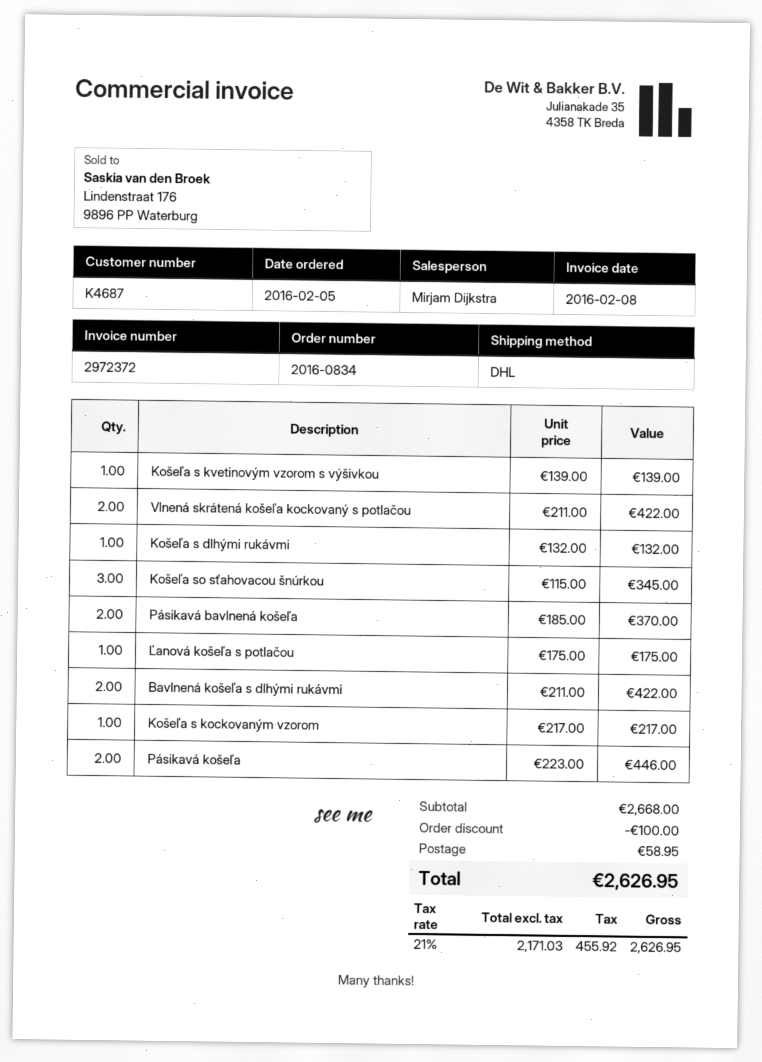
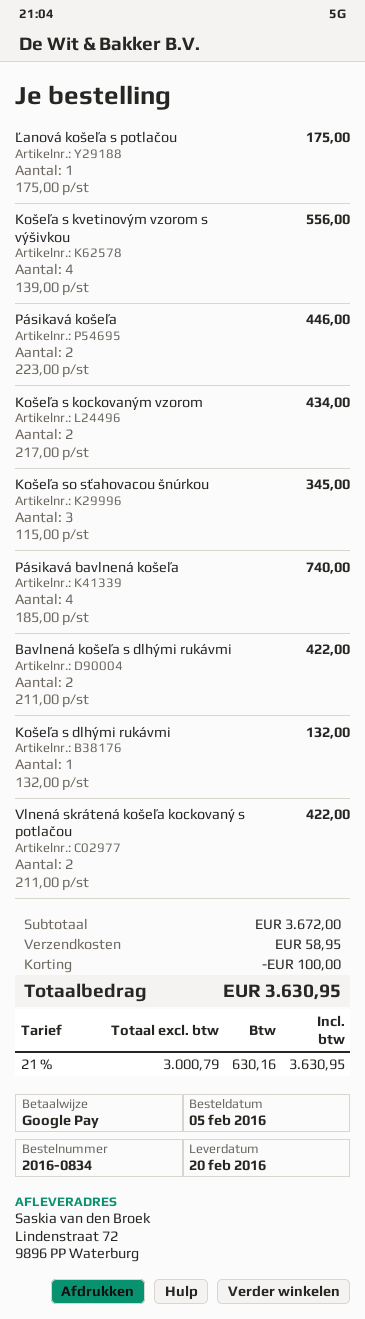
Košeľa s kvetinovým vzorom s výšivkou: 1 x 139.00 = 139.00 -> 4 x 139.00 = 556.00
Pásikavá bavlnená košeľa: 2 x 185.00 = 370.00 -> 4 x 185.00 = 740.00
Košeľa s kockovaným vzorom: 1 x 217.00 = 217.00 -> 2 x 217.00 = 434.00
subtotal: 2668.00 -> 3672.00
net: 2171.03 -> 3000.79
tax: 21% = 455.92 -> 21% = 630.16
total: 2626.95 -> 3630.95

